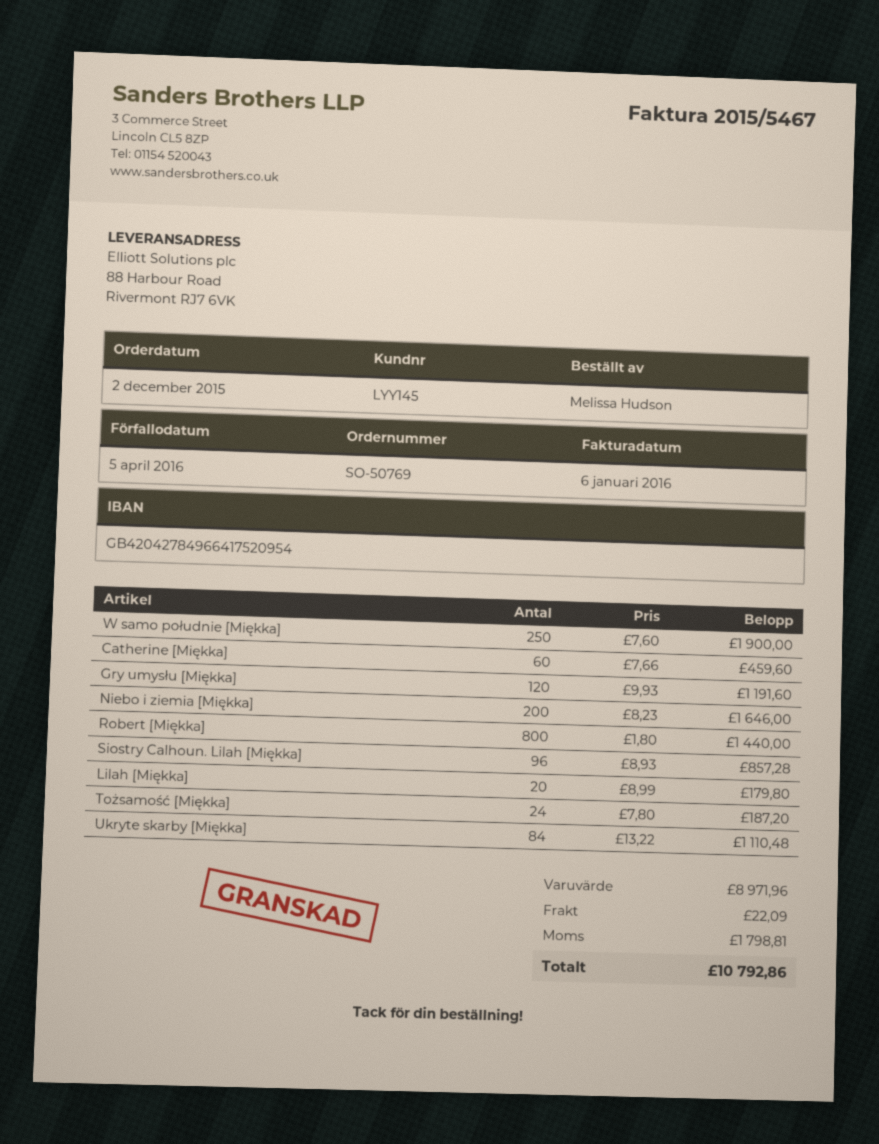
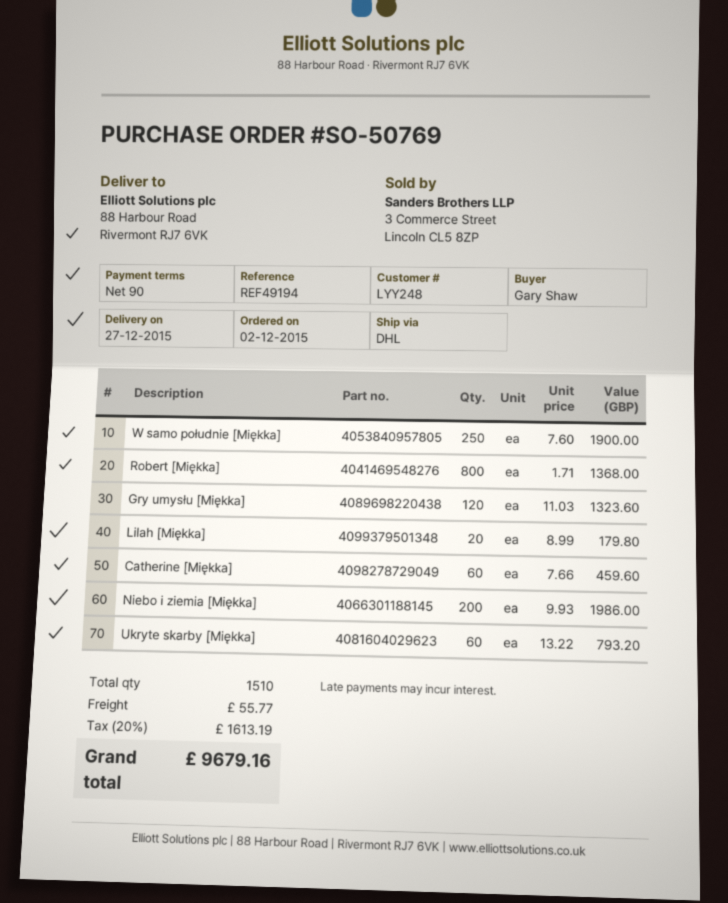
customer number: LYY145 -> LYY248
ordered by: Melissa Hudson -> Gary Shaw
Gry umysłu [Miękka]: 120 x 9.93 = 1191.60 -> 120 x 11.03 = 1323.60
Niebo i ziemia [Miękka]: 200 x 8.23 = 1646.00 -> 200 x 9.93 = 1986.00
Robert [Miękka]: 800 x 1.80 = 1440.00 -> 800 x 1.71 = 1368.00
Siostry Calhoun. Lilah [Miękka]: 96 x 8.93 = 857.28 -> none
Tożsamość [Miękka]: 24 x 7.80 = 187.20 -> none
Ukryte skarby [Miękka]: 84 x 13.22 = 1110.48 -> 60 x 13.22 = 793.20
shipping: 22.09 -> 55.77
tax: 1798.81 -> 1613.19
total: 10792.86 -> 9679.16

